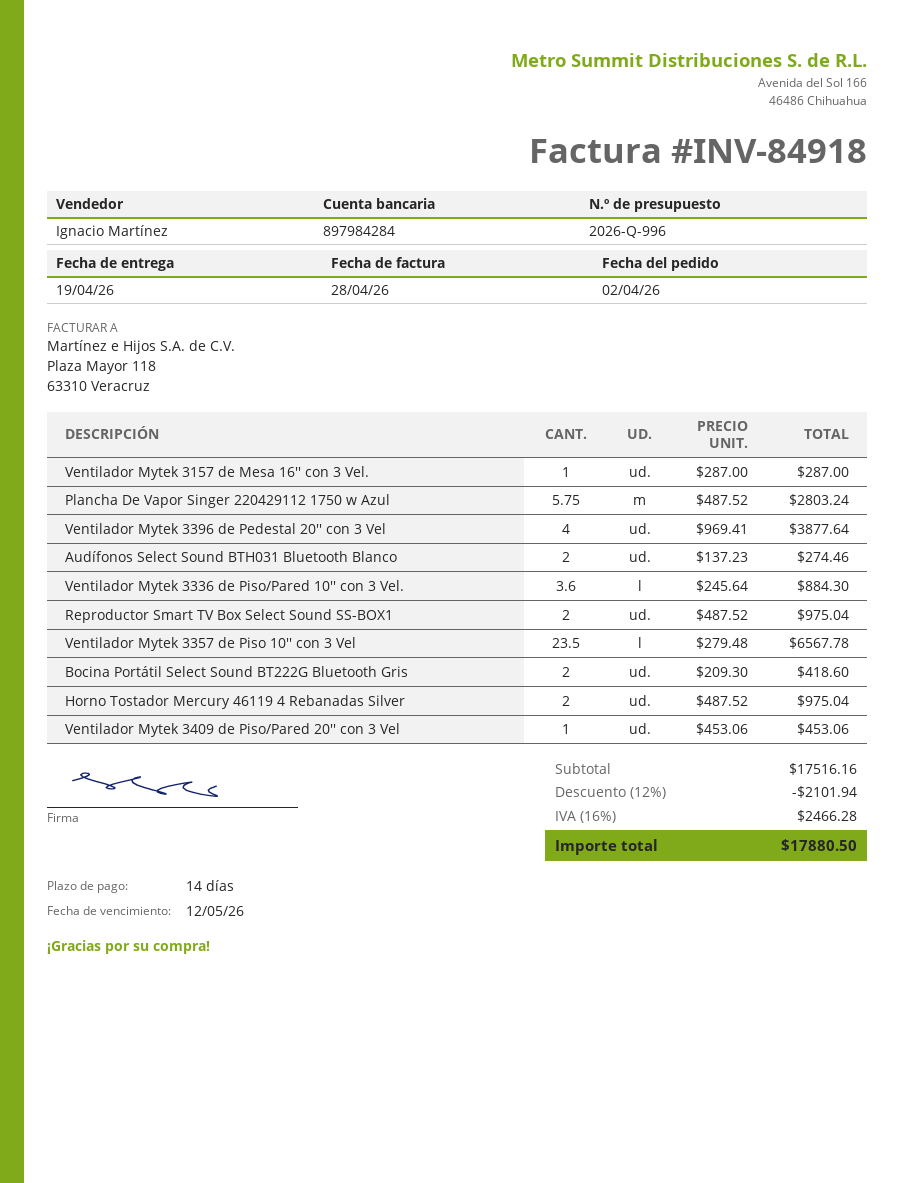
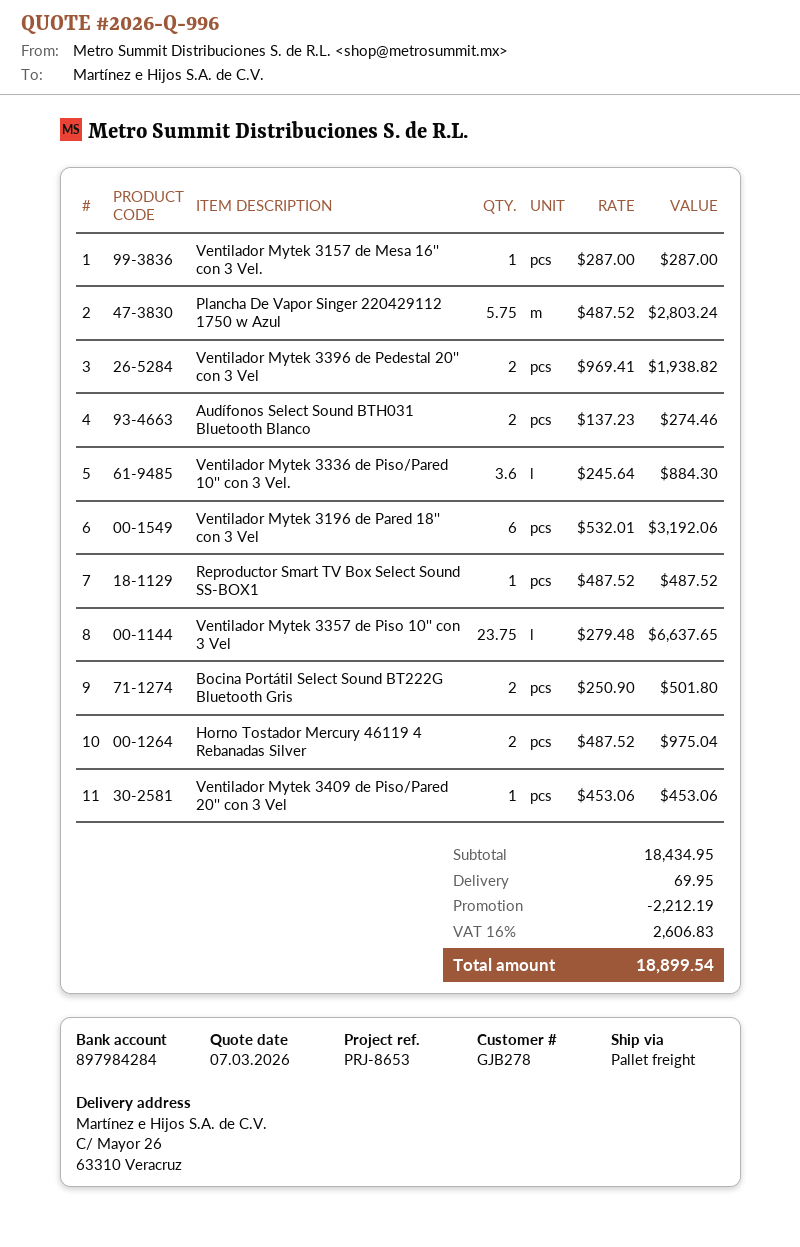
Ventilador Mytek 3396 de Pedestal 20'' con 3 Vel: 4 x 969.41 = 3877.64 -> 2 x 969.41 = 1938.82
Reproductor Smart TV Box Select Sound SS-BOX1: 2 x 487.52 = 975.04 -> 1 x 487.52 = 487.52
Ventilador Mytek 3357 de Piso 10'' con 3 Vel: 23.5 x 279.48 = 6567.78 -> 23.75 x 279.48 = 6637.65
Bocina Portátil Select Sound BT222G Bluetooth Gris: 2 x 209.30 = 418.60 -> 2 x 250.90 = 501.80
Ventilador Mytek 3196 de Pared 18'' con 3 Vel: none -> 6 x 532.01 = 3192.06
subtotal: 17516.16 -> 18434.95
discount: 2101.94 -> 2212.19
shipping: none -> 69.95
tax: 16% = 2466.28 -> 16% = 2606.83
total: 17880.50 -> 18899.54

